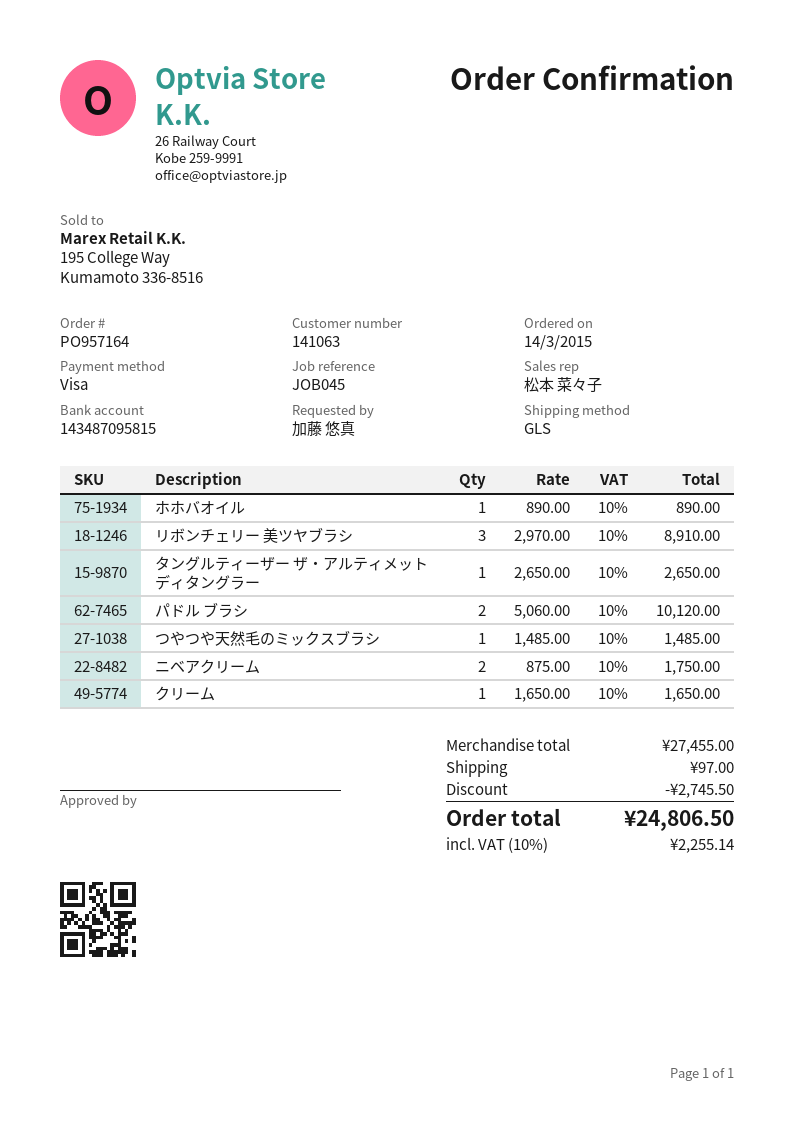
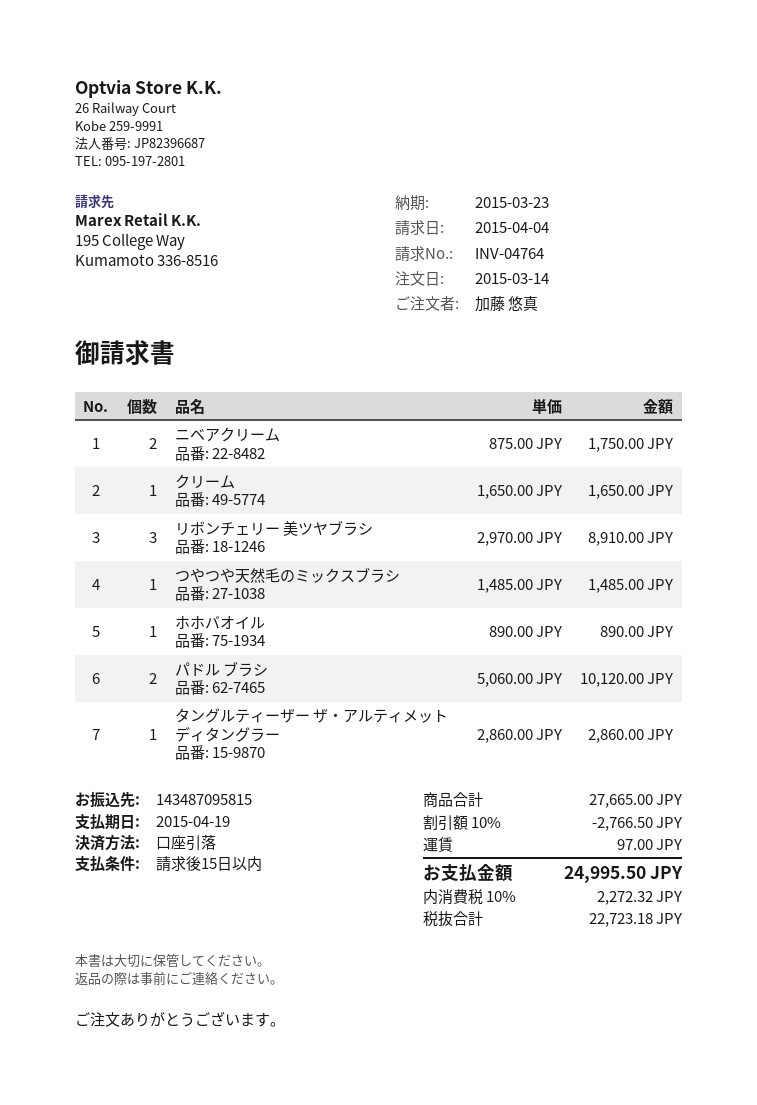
payment method: Visa -> direct debit
タングルティーザー ザ・アルティメットディタングラー: 1 x 2650.00 = 2650.00 -> 1 x 2860.00 = 2860.00
subtotal: 27455.00 -> 27665.00
discount: 2745.50 -> 2766.50
tax: 10% = 2255.14 -> 10% = 2272.32
total: 24806.50 -> 24995.50

